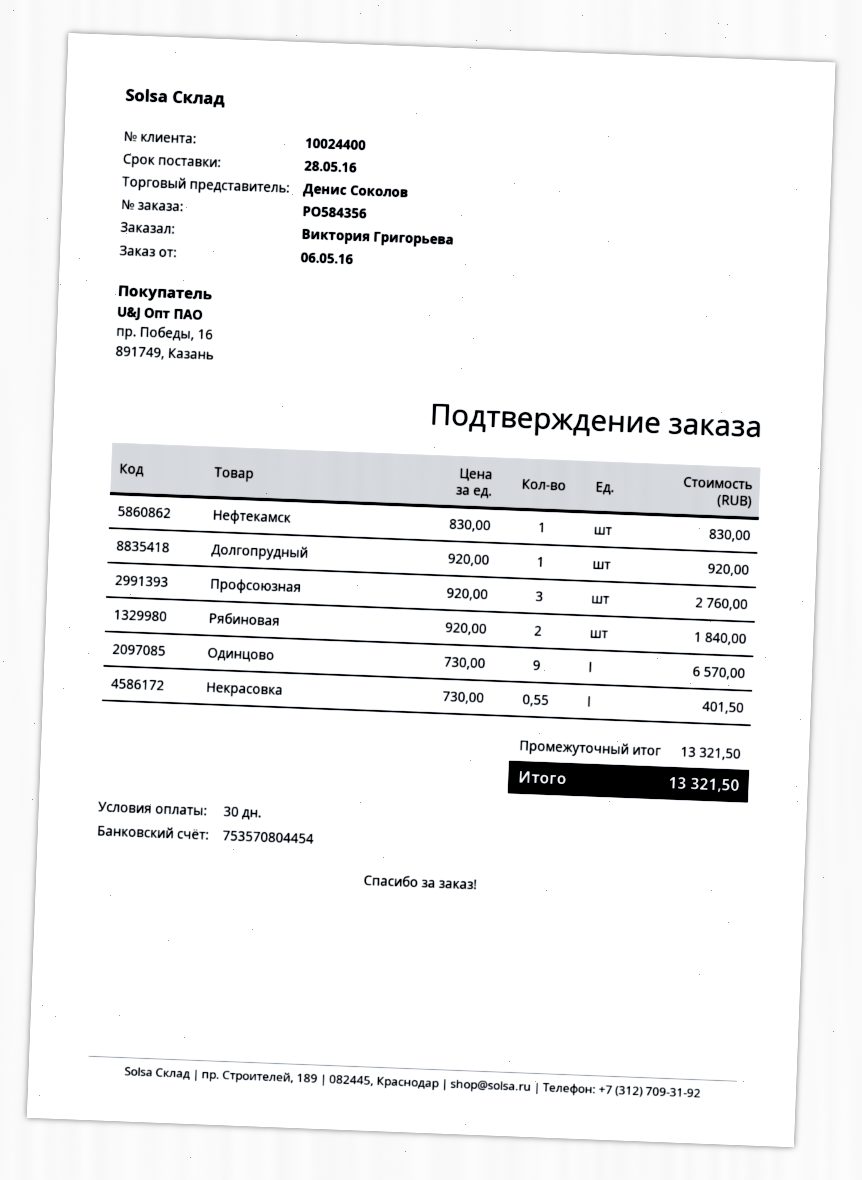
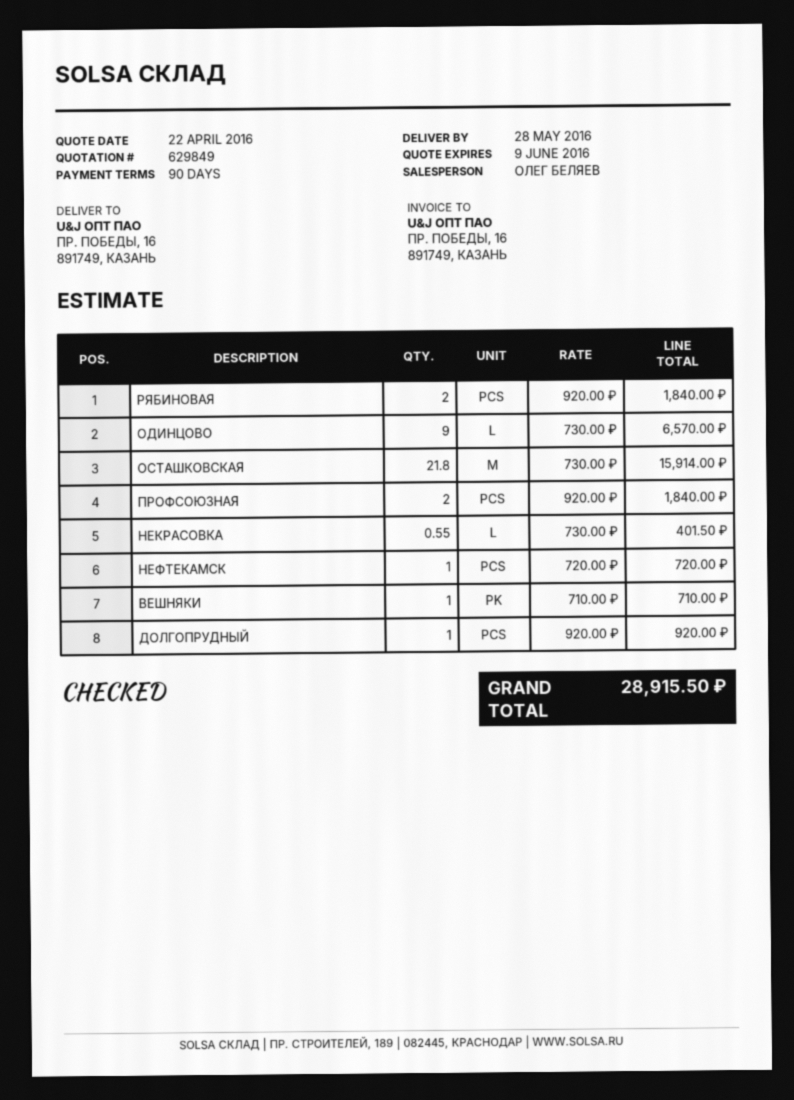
payment terms: 30 days -> 90 days
sales rep: Денис Соколов -> ОЛЕГ БЕЛЯЕВ
Нефтекамск: 1 x 830.00 = 830.00 -> 1 x 720.00 = 720.00
Профсоюзная: 3 x 920.00 = 2760.00 -> 2 x 920.00 = 1840.00
ОСТАШКОВСКАЯ: none -> 21.8 x 730.00 = 15914.00
ВЕШНЯКИ: none -> 1 x 710.00 = 710.00
total: 13321.50 -> 28915.50

